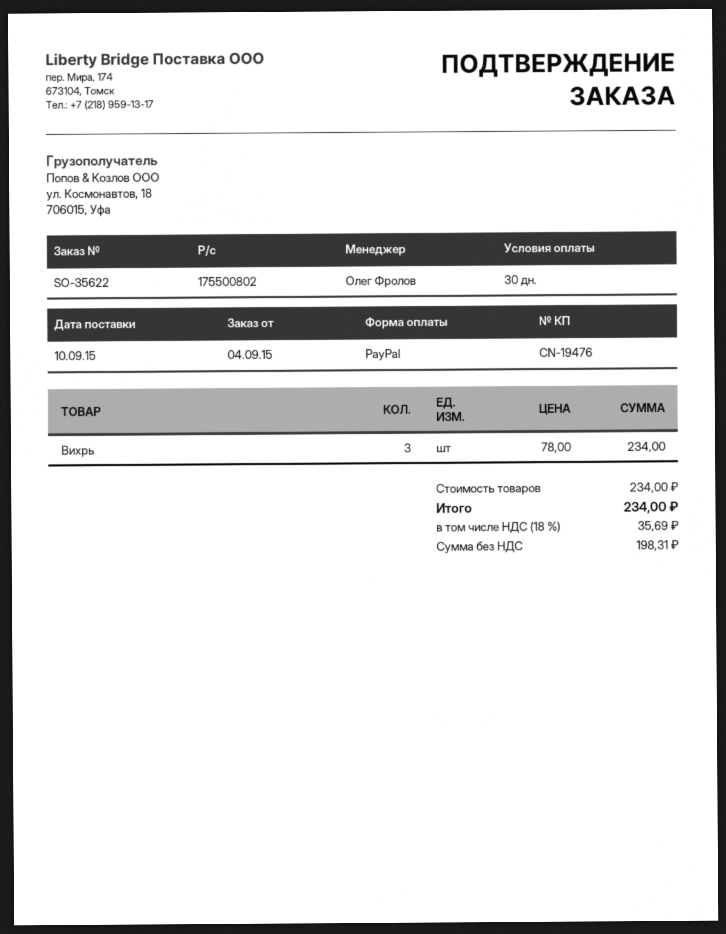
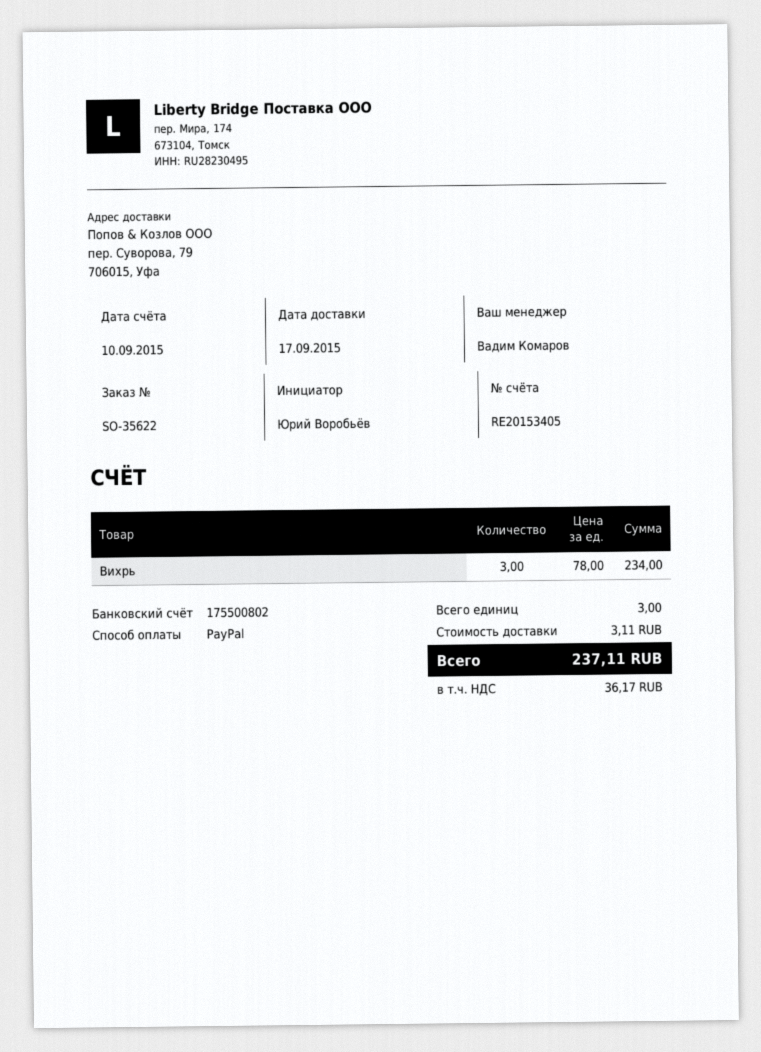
delivery date: 2015-09-10 -> 2015-09-17
sales rep: Олег Фролов -> Вадим Комаров
ship to: ул. Космонавтов, 18, 706015, Уфа -> пер. Суворова, 79, 706015, Уфа
shipping: none -> 3.11
tax: 35.69 -> 36.17
total: 234.00 -> 237.11

